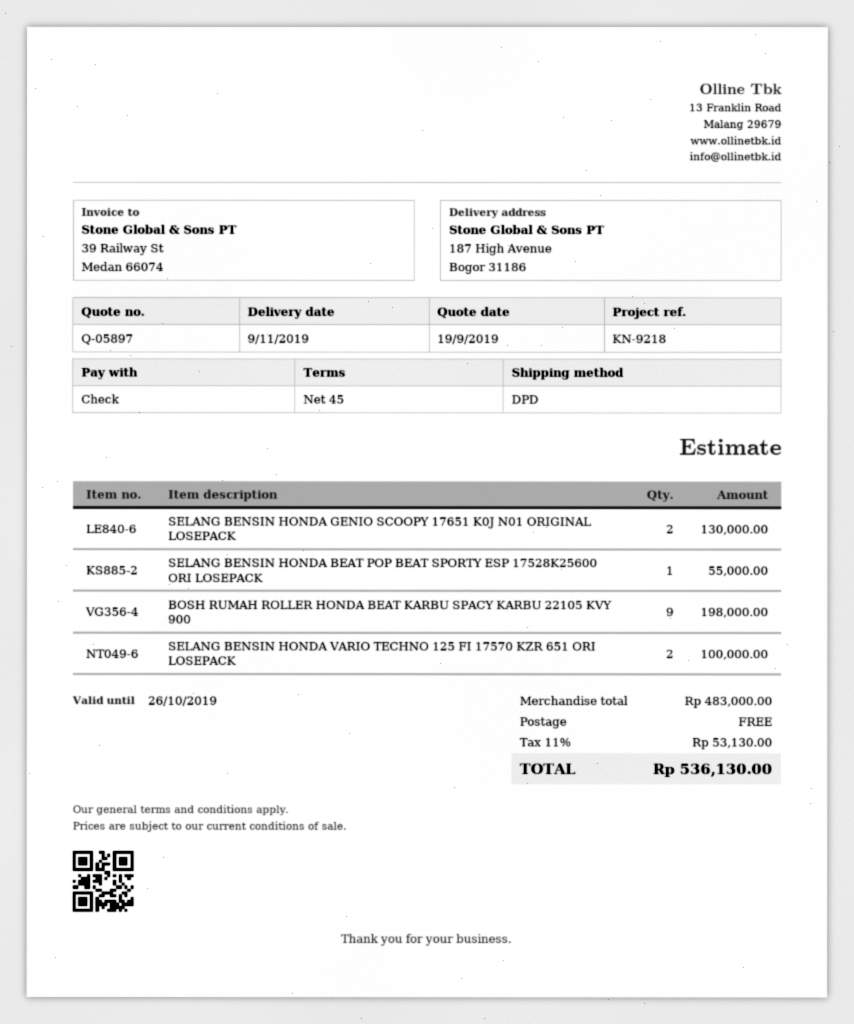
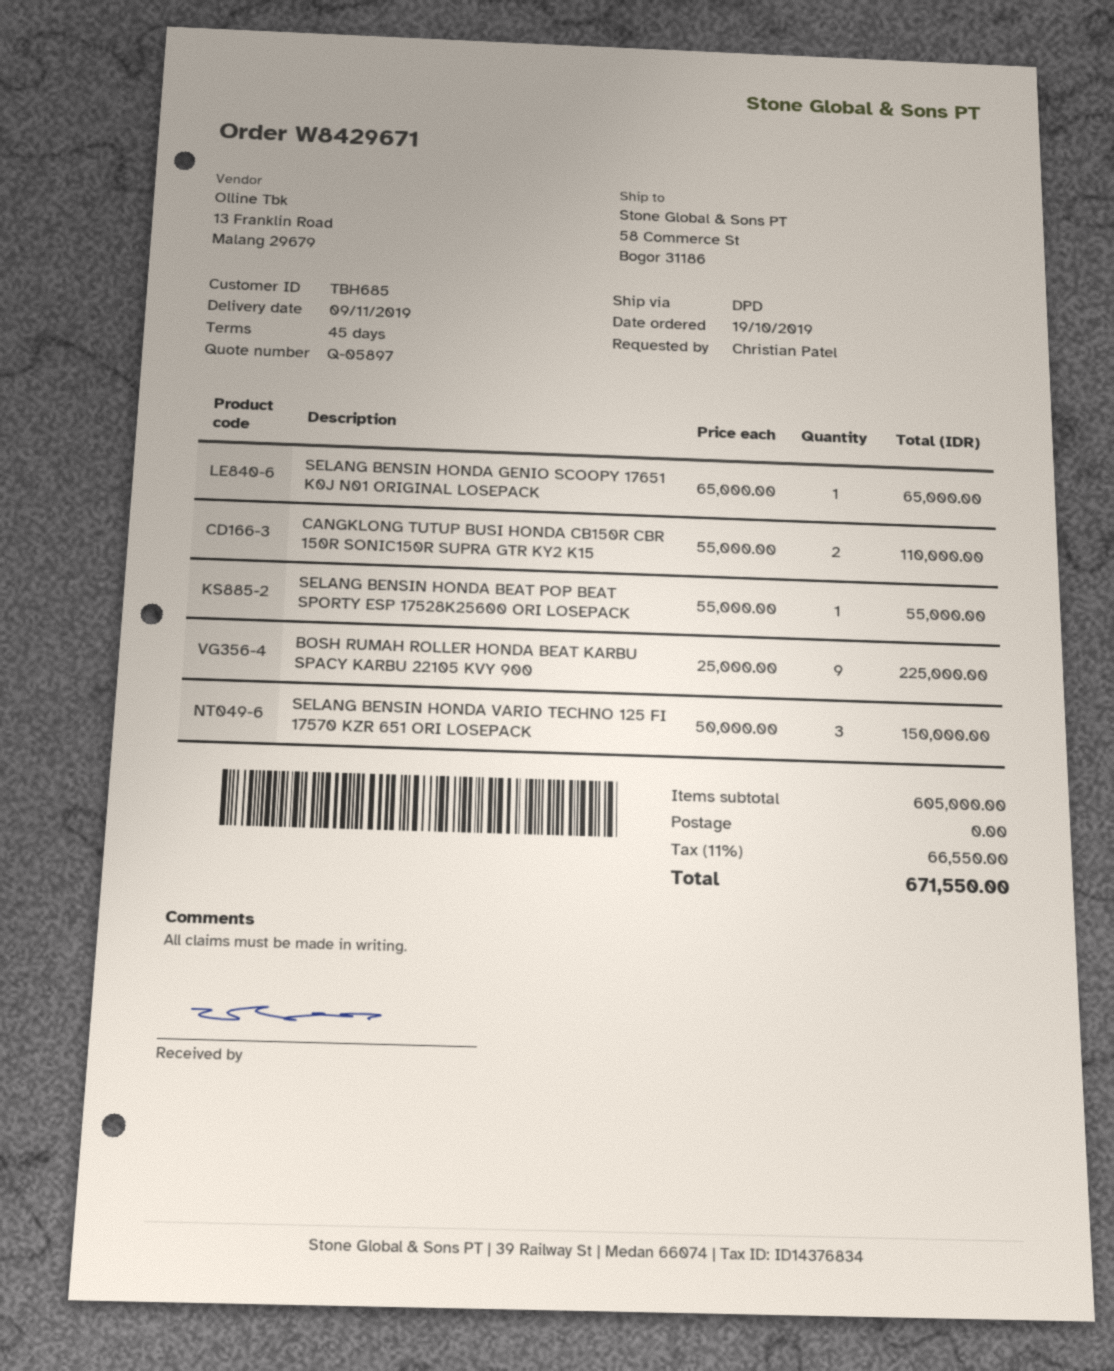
ship to: 187 High Avenue, Bogor 31186 -> 58 Commerce St, Bogor 31186
SELANG BENSIN HONDA GENIO SCOOPY 17651 K0J N01 ORIGINAL LOSEPACK: 2 for 130000.00 -> 1 for 65000.00
BOSH RUMAH ROLLER HONDA BEAT KARBU SPACY KARBU 22105 KVY 900: 9 for 198000.00 -> 9 for 225000.00
SELANG BENSIN HONDA VARIO TECHNO 125 FI 17570 KZR 651 ORI LOSEPACK: 2 for 100000.00 -> 3 for 150000.00
CANGKLONG TUTUP BUSI HONDA CB150R CBR 150R SONIC150R SUPRA GTR KY2 K15: none -> 2 for 110000.00
subtotal: 483000.00 -> 605000.00
tax: 11% = 53130.00 -> 11% = 66550.00
total: 536130.00 -> 671550.00

